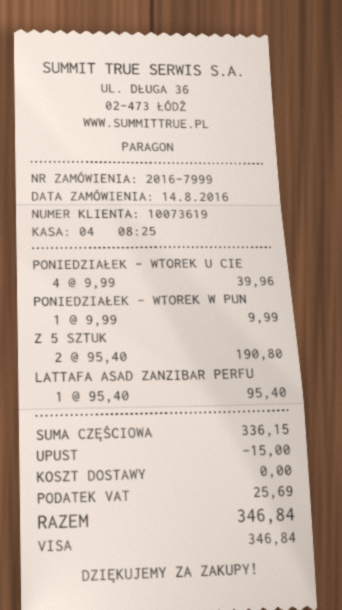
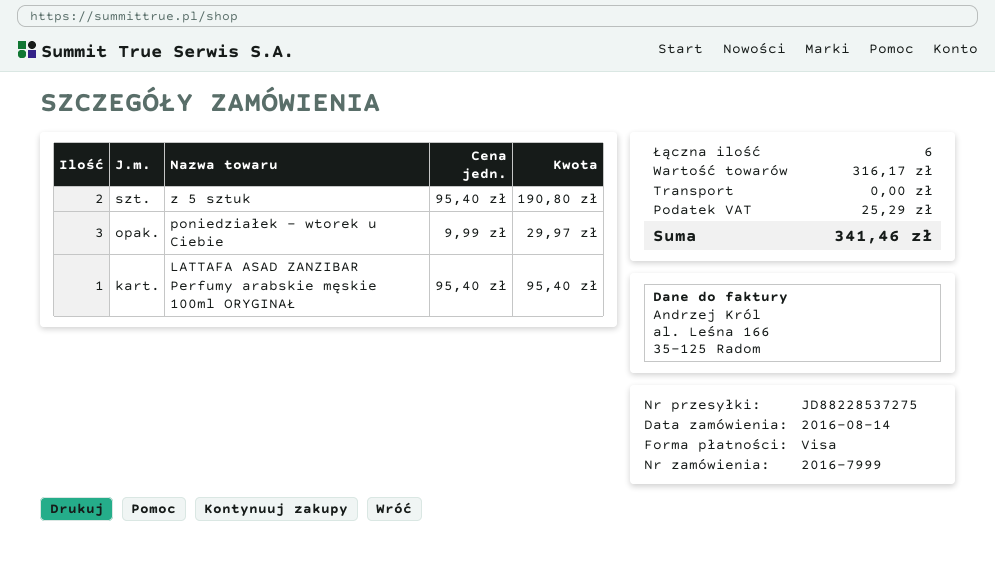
PONIEDZIAŁEK - WTOREK U CIE: 4 x 9.99 = 39.96 -> 3 x 9.99 = 29.97
PONIEDZIAŁEK - WTOREK W PUN: 1 x 9.99 = 9.99 -> none
subtotal: 336.15 -> 316.17
discount: 15.00 -> none
tax: 25.69 -> 25.29
total: 346.84 -> 341.46

